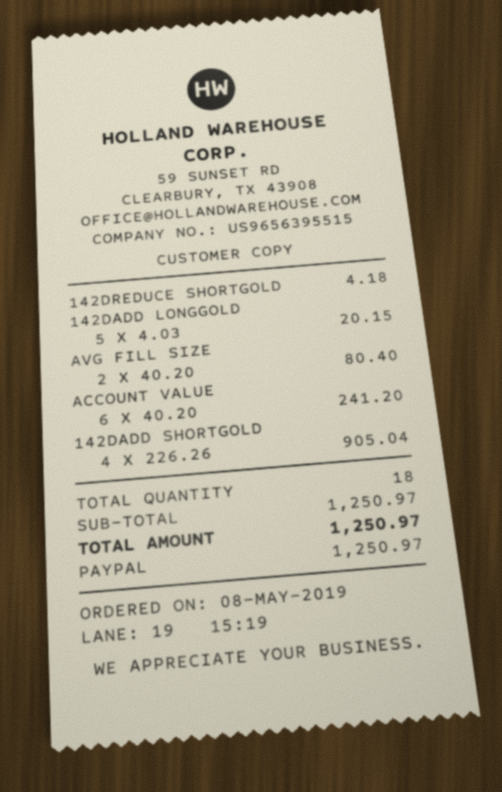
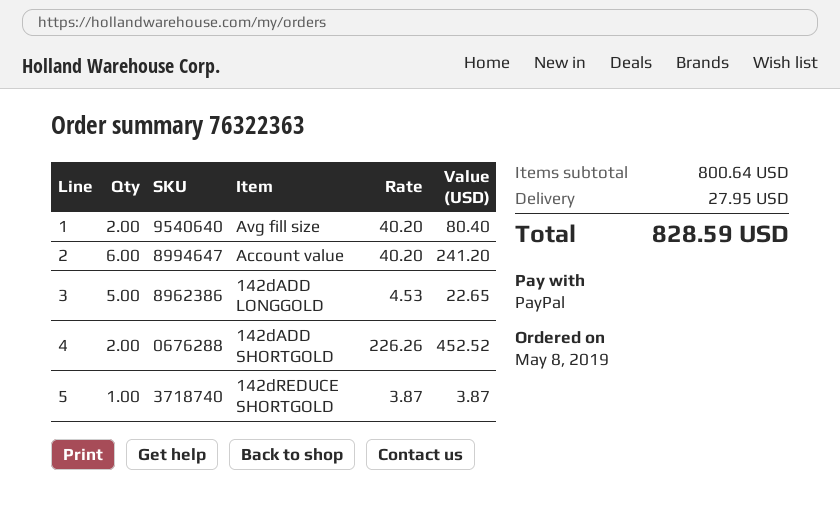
142DREDUCE SHORTGOLD: 1 x 4.18 = 4.18 -> 1 x 3.87 = 3.87
142DADD LONGGOLD: 5 x 4.03 = 20.15 -> 5 x 4.53 = 22.65
142DADD SHORTGOLD: 4 x 226.26 = 905.04 -> 2 x 226.26 = 452.52
subtotal: 1250.97 -> 800.64
shipping: none -> 27.95
total: 1250.97 -> 828.59

